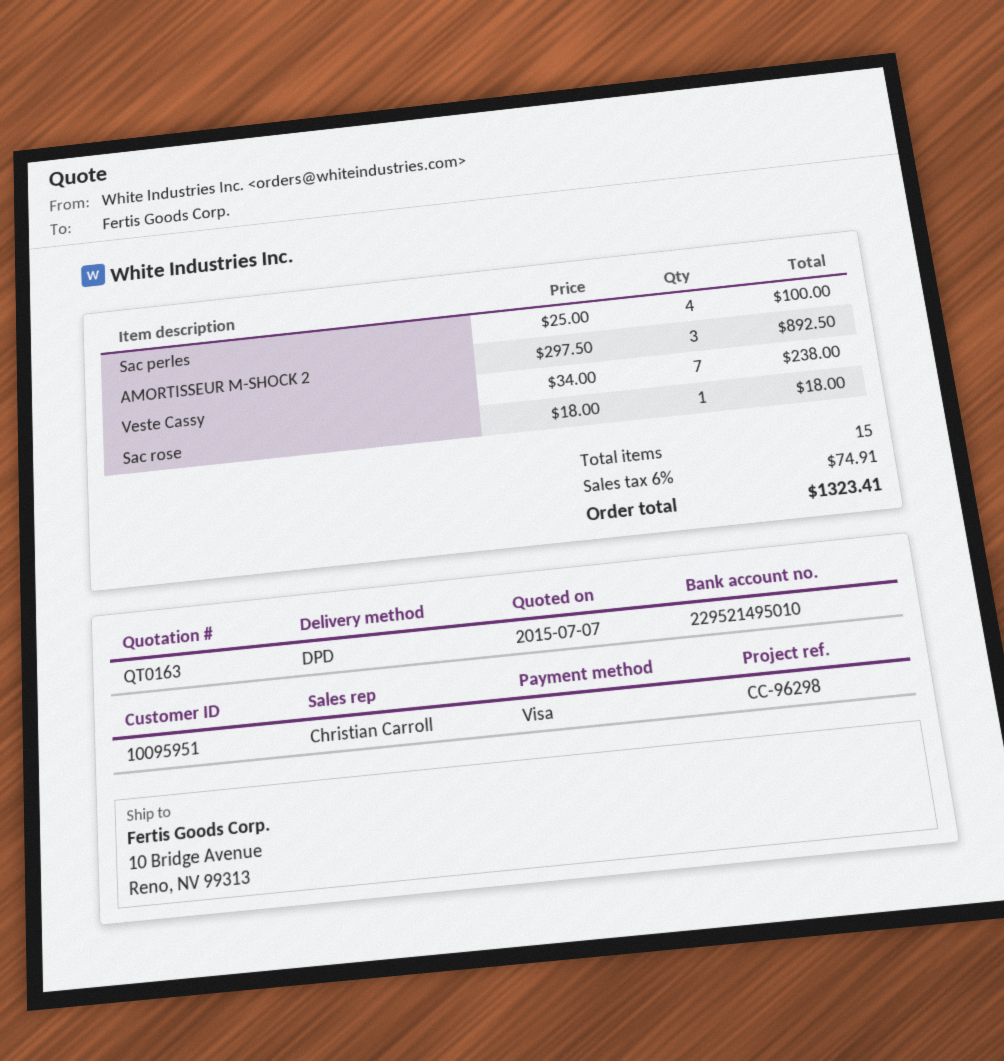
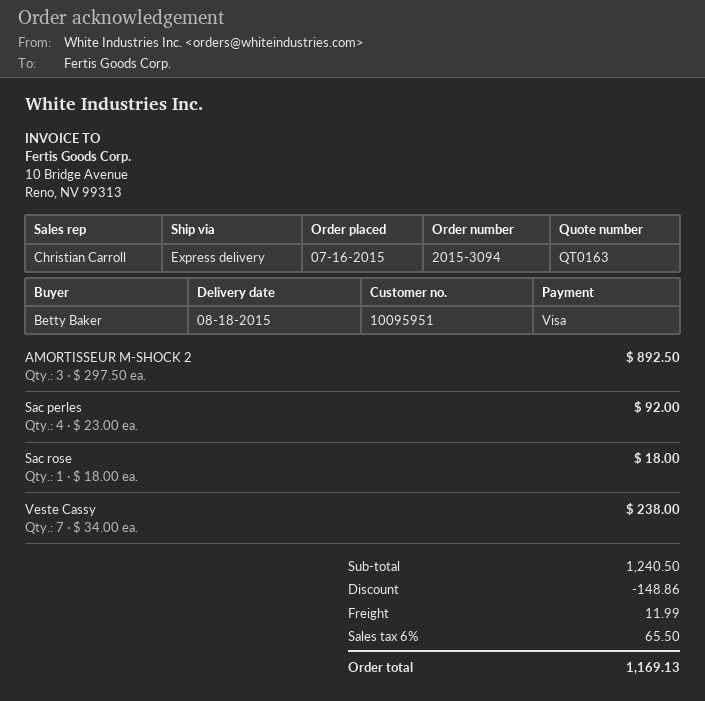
shipping method: DPD -> express
Sac perles: 4 x 25.00 = 100.00 -> 4 x 23.00 = 92.00
discount: none -> 148.86
shipping: none -> 11.99
tax: 6% = 74.91 -> 6% = 65.50
total: 1323.41 -> 1169.13

